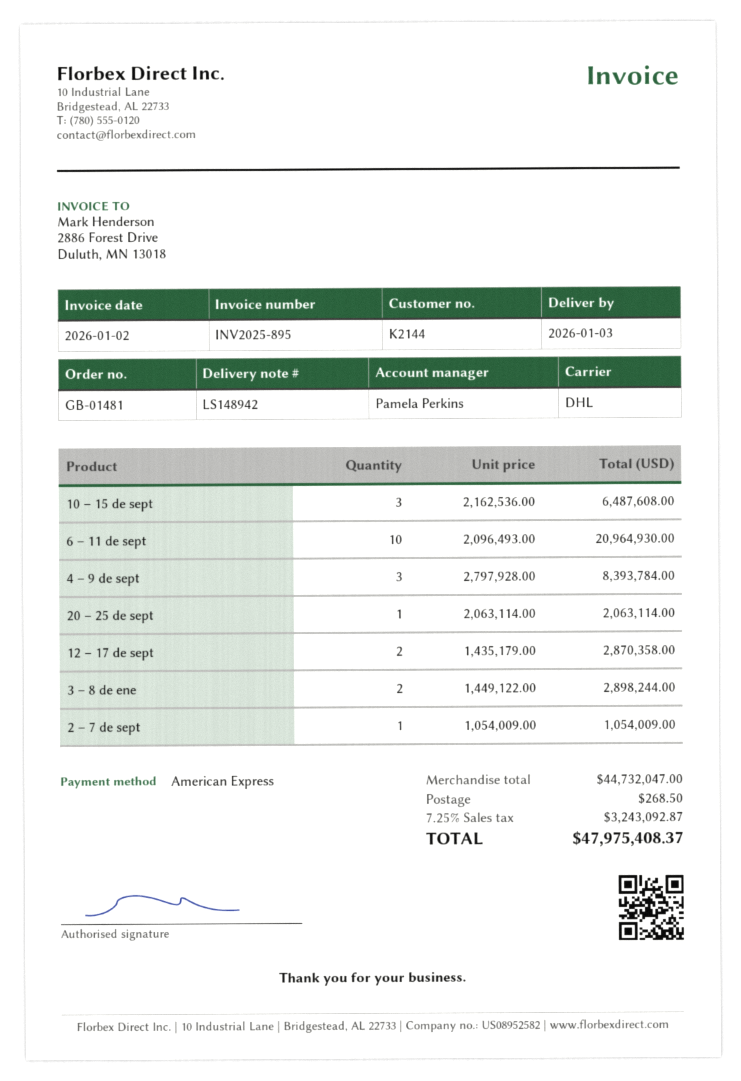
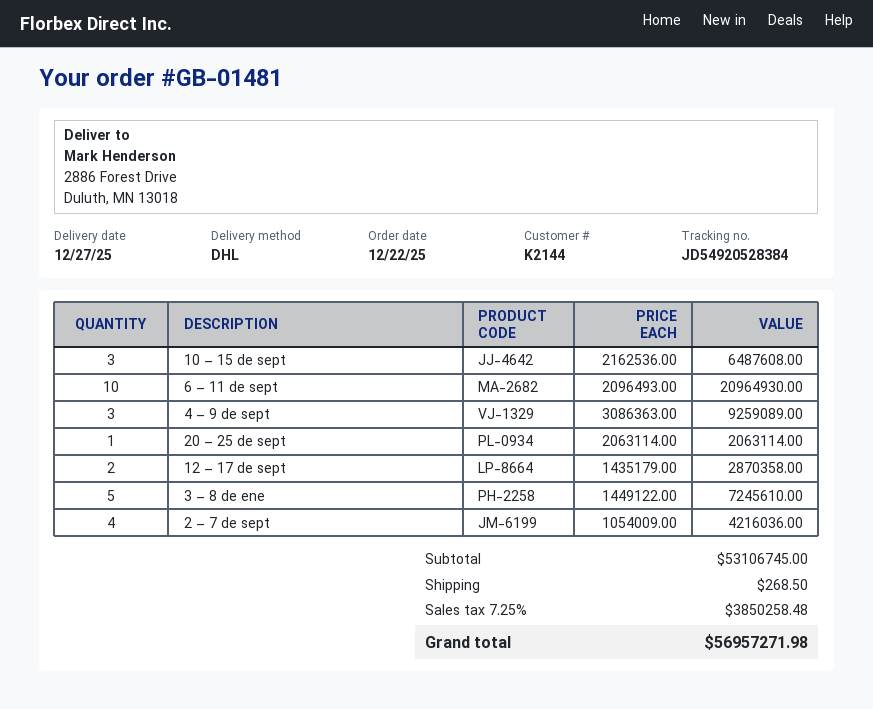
delivery date: 2026-01-03 -> 2025-12-27
4 – 9 de sept: 3 x 2797928.00 = 8393784.00 -> 3 x 3086363.00 = 9259089.00
3 – 8 de ene: 2 x 1449122.00 = 2898244.00 -> 5 x 1449122.00 = 7245610.00
2 – 7 de sept: 1 x 1054009.00 = 1054009.00 -> 4 x 1054009.00 = 4216036.00
subtotal: 44732047.00 -> 53106745.00
tax: 7.25% = 3243092.87 -> 7.25% = 3850258.48
total: 47975408.37 -> 56957271.98

